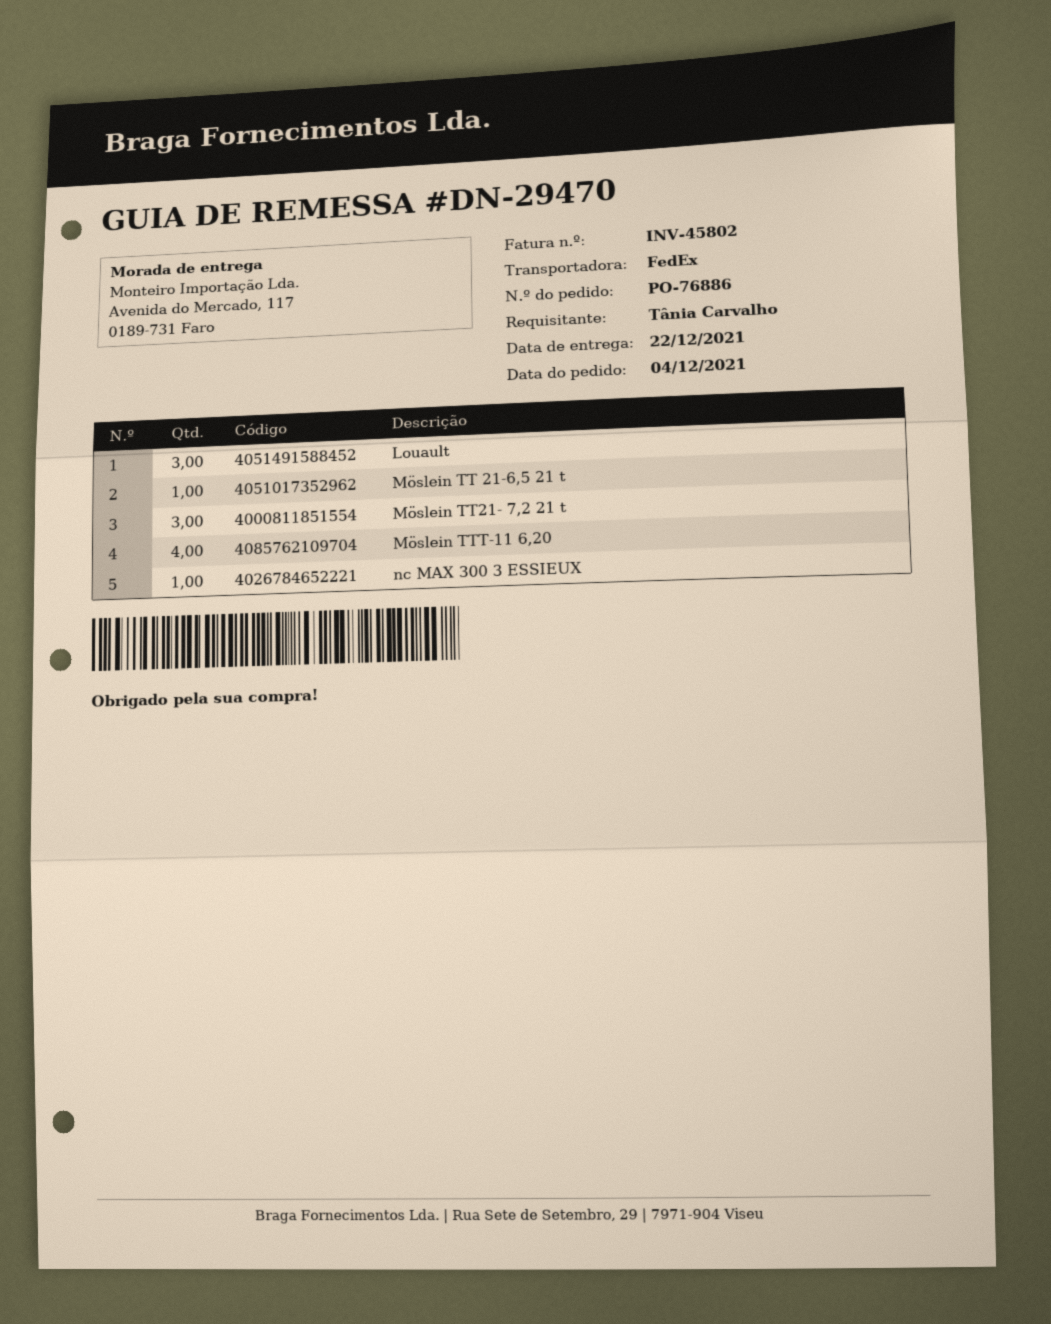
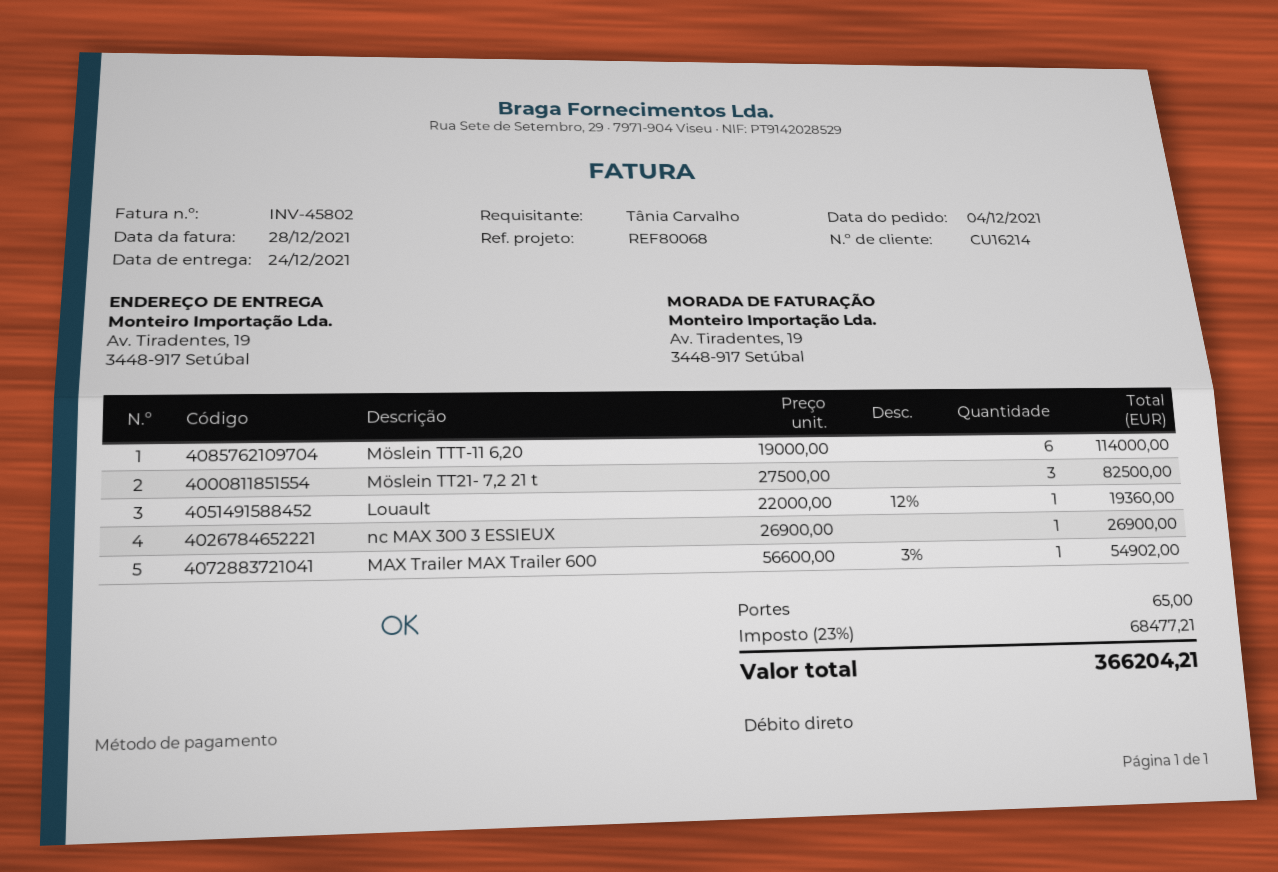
delivery date: 2021-12-22 -> 2021-12-24
ship to: Avenida do Mercado, 117, 0189-731 Faro -> Av. Tiradentes, 19, 3448-917 Setúbal
Louault: 3 -> 1
Möslein TT 21-6,5 21 t: 1 -> none
Möslein TTT-11 6,20: 4 -> 6
MAX Trailer MAX Trailer 600: none -> 1

